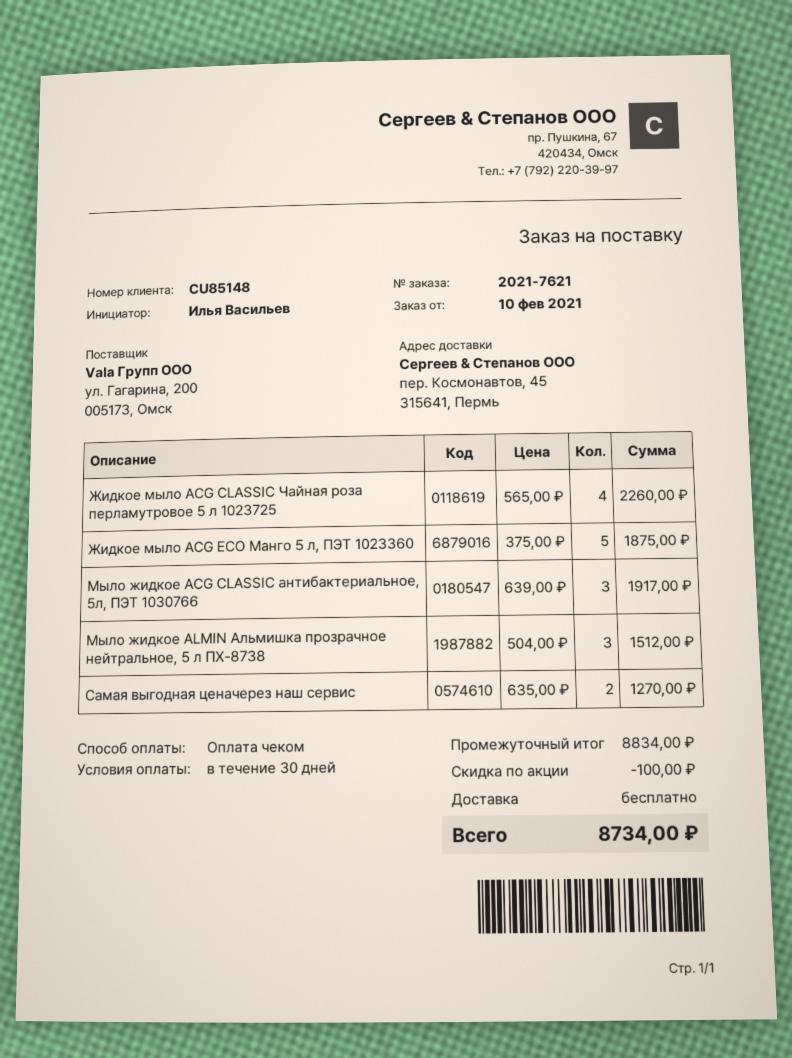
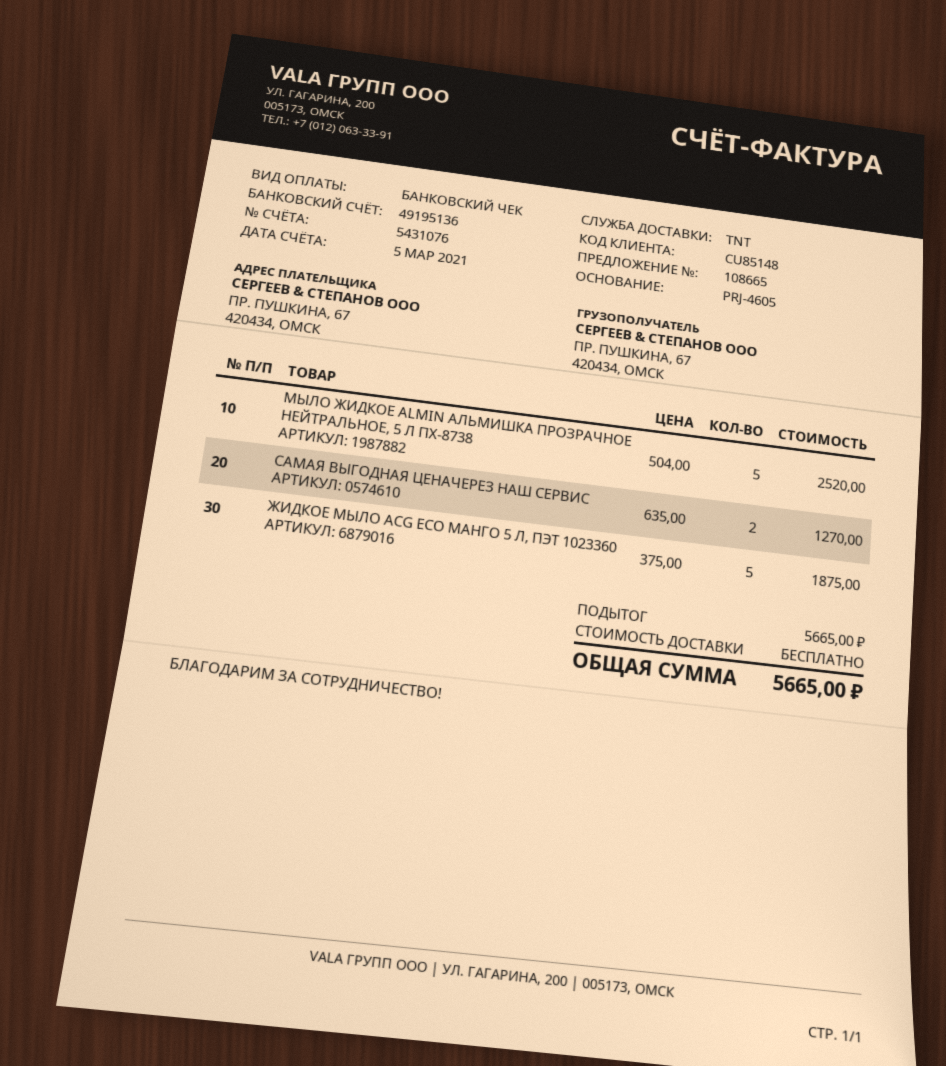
ship to: пер. Космонавтов, 45, 315641, Пермь -> ПР. ПУШКИНА, 67, 420434, ОМСК
Жидкое мыло ACG CLASSIC Чайная роза перламутровое 5 л 1023725: 4 x 565.00 = 2260.00 -> none
Мыло жидкое ACG CLASSIC антибактериальное, 5л, ПЭТ 1030766: 3 x 639.00 = 1917.00 -> none
Мыло жидкое ALMIN Альмишка прозрачное нейтральное, 5 л ПХ-8738: 3 x 504.00 = 1512.00 -> 5 x 504.00 = 2520.00
subtotal: 8834.00 -> 5665.00
discount: 100.00 -> none
total: 8734.00 -> 5665.00

